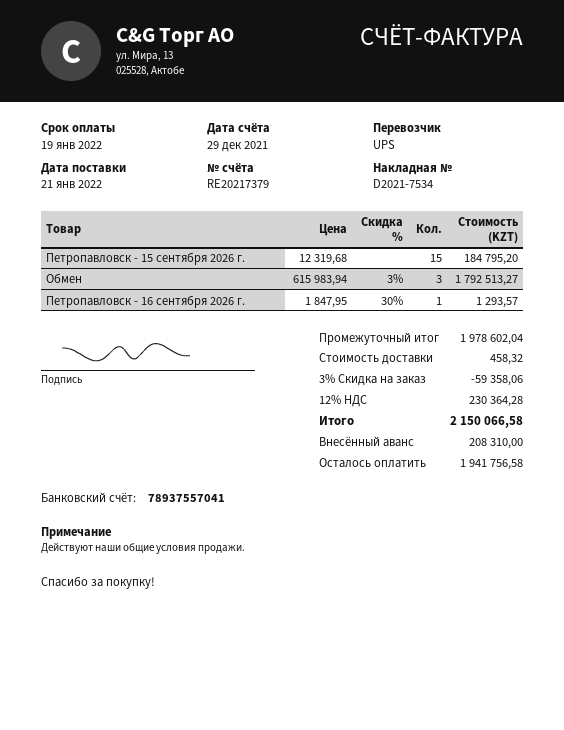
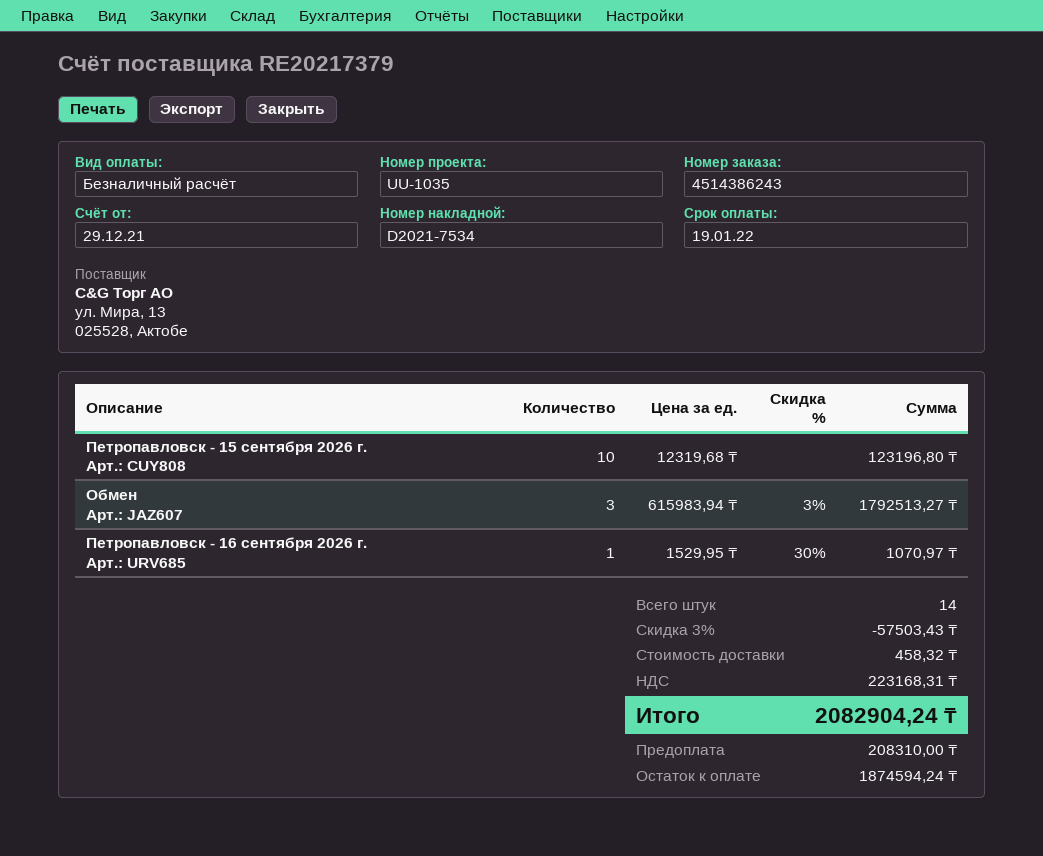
Петропавловск - 15 сентября 2026 г.: 15 x 12319.68 = 184795.20 -> 10 x 12319.68 = 123196.80
Петропавловск - 16 сентября 2026 г.: 1 x 1847.95 - 30% = 1293.57 -> 1 x 1529.95 - 30% = 1070.97
discount: 3% = 59358.06 -> 3% = 57503.43
tax: 230364.28 -> 223168.31
total: 2150066.58 -> 2082904.24
balance: 1941756.58 -> 1874594.24

